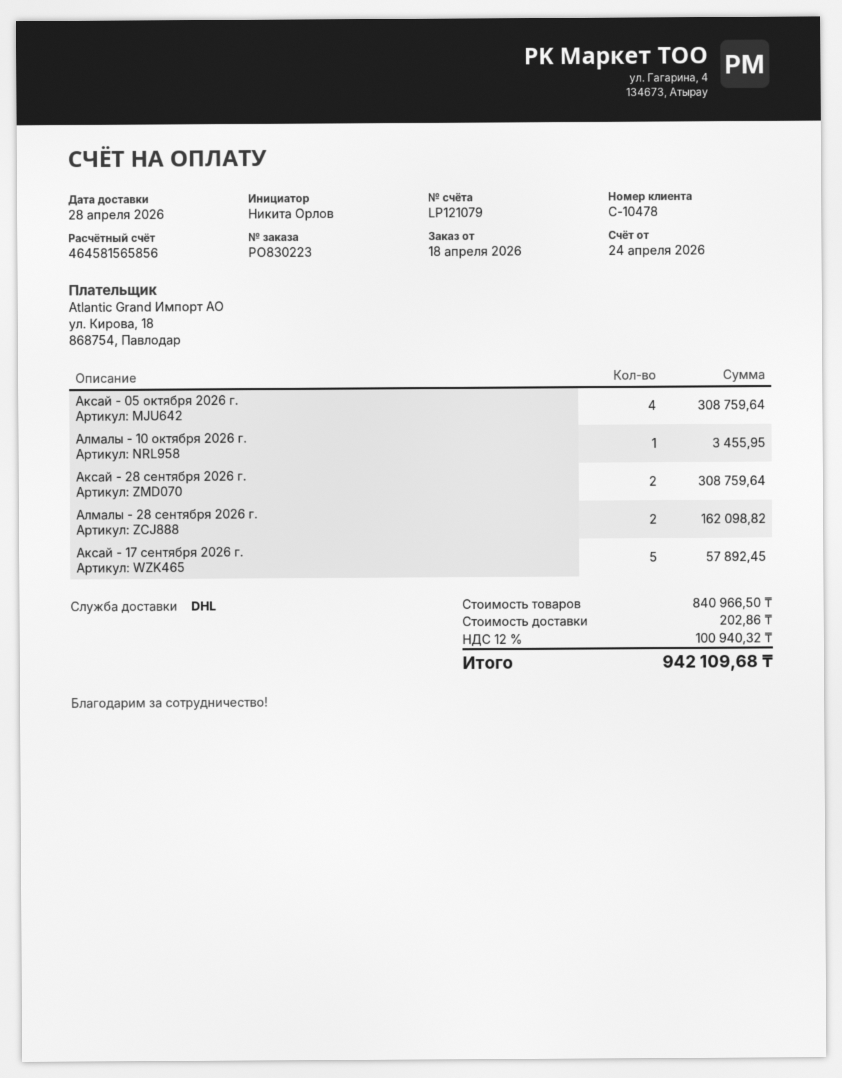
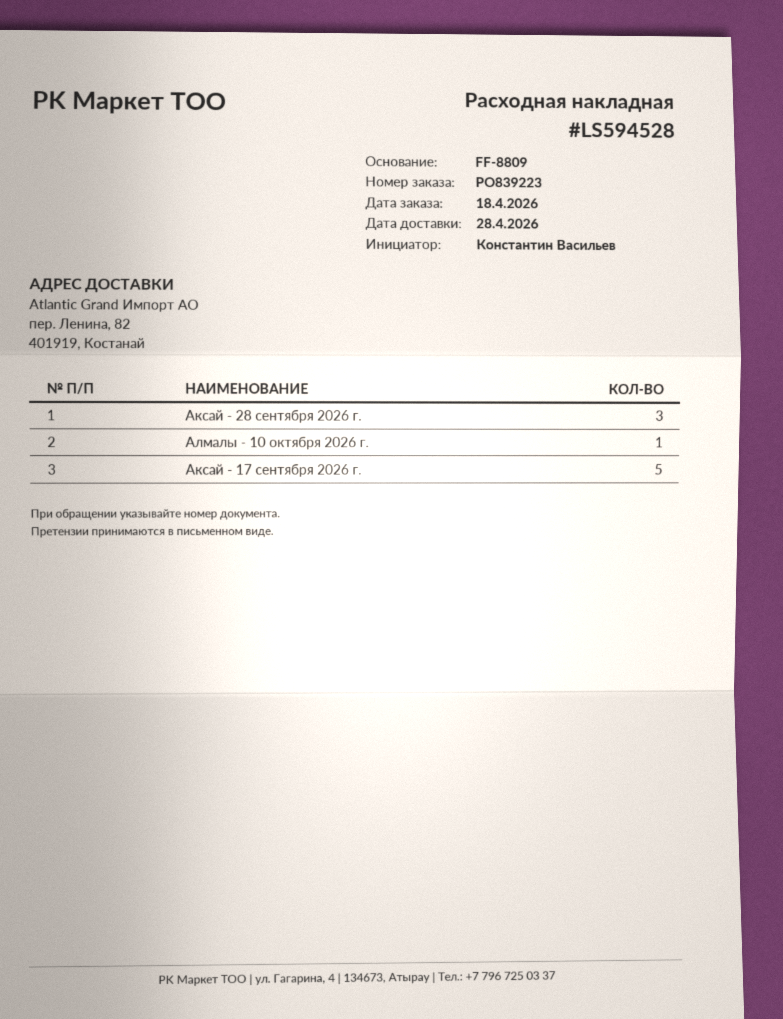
order number: PO830223 -> PO839223
ordered by: Никита Орлов -> Константин Васильев
Аксай - 05 октября 2026 г.: 4 -> none
Аксай - 28 сентября 2026 г.: 2 -> 3
Алмалы - 28 сентября 2026 г.: 2 -> none

